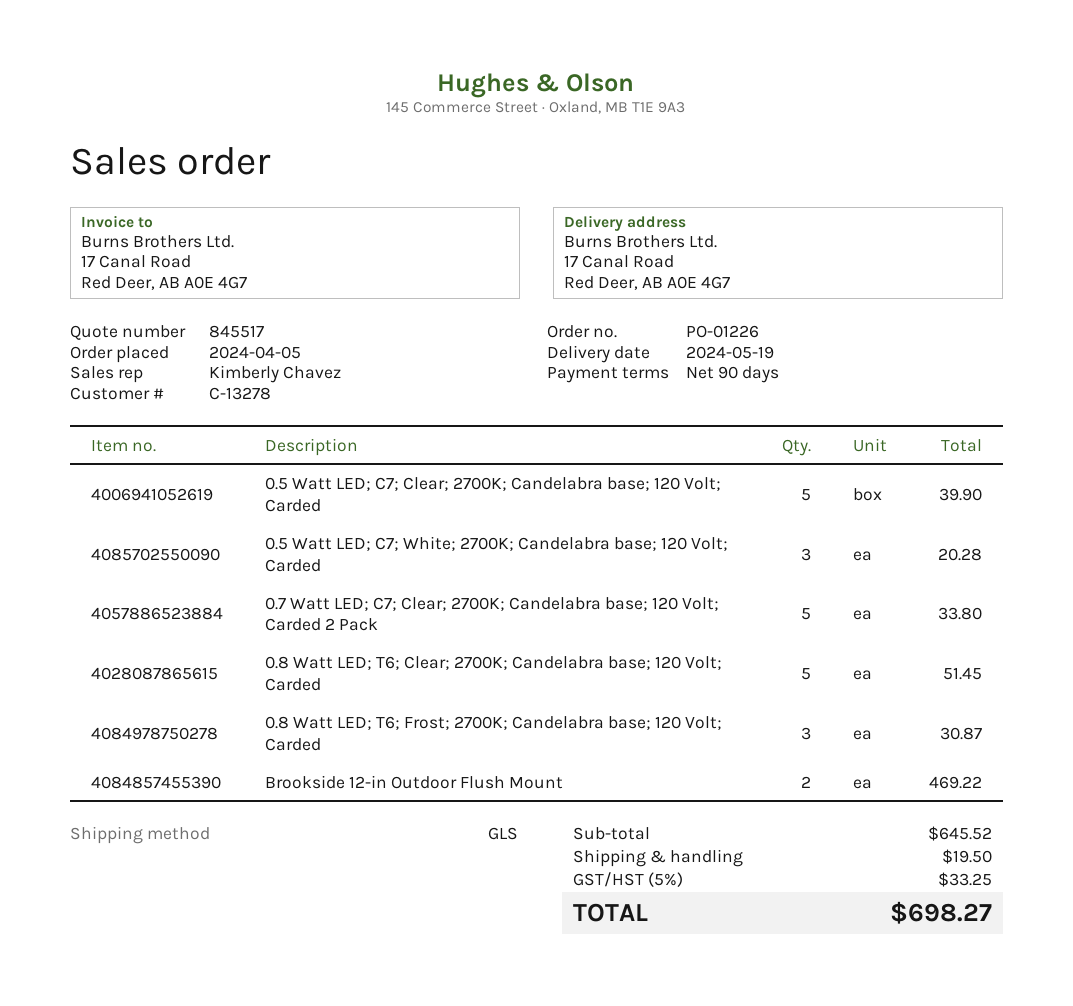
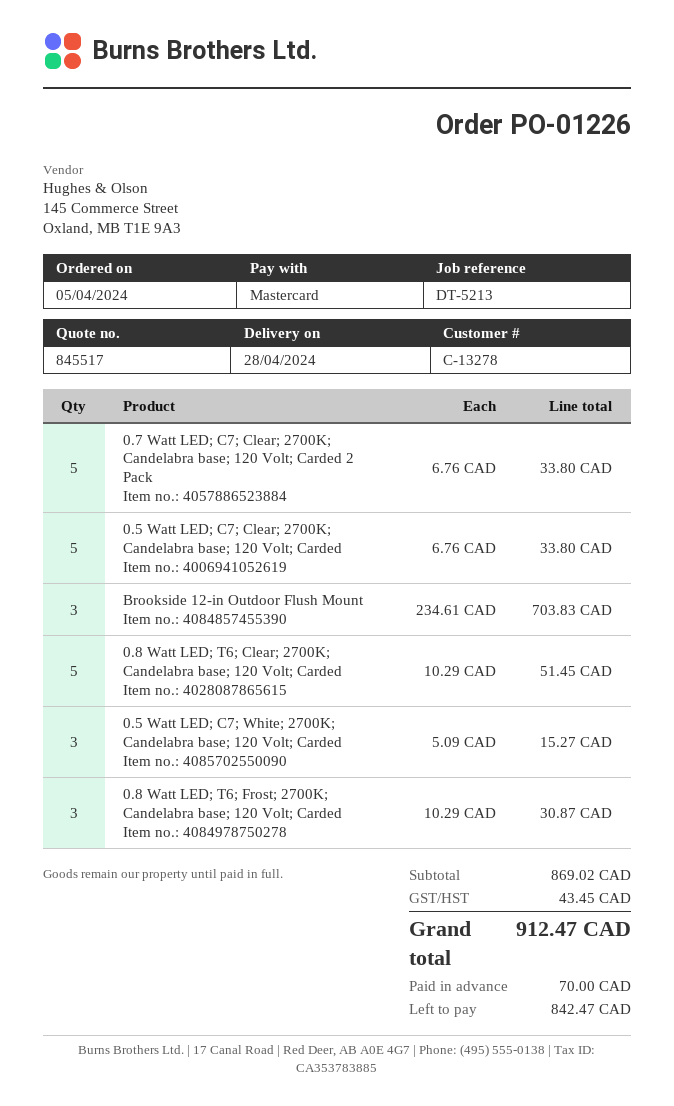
delivery date: 2024-05-19 -> 2024-04-28
0.5 Watt LED; C7; Clear; 2700K; Candelabra base; 120 Volt; Carded: 5 for 39.90 -> 5 for 33.80
0.5 Watt LED; C7; White; 2700K; Candelabra base; 120 Volt; Carded: 3 for 20.28 -> 3 for 15.27
Brookside 12-in Outdoor Flush Mount: 2 for 469.22 -> 3 for 703.83
subtotal: 645.52 -> 869.02
shipping: 19.50 -> none
tax: 33.25 -> 43.45
total: 698.27 -> 912.47

